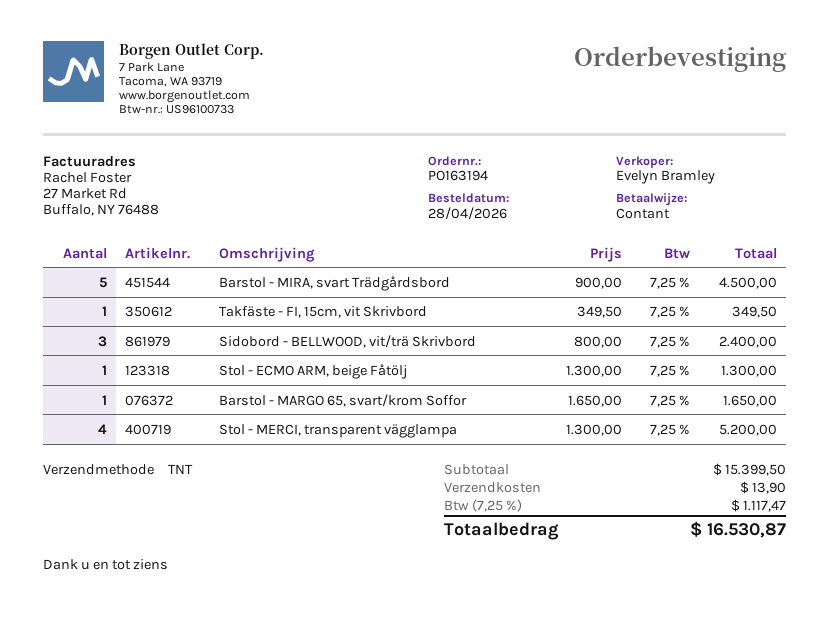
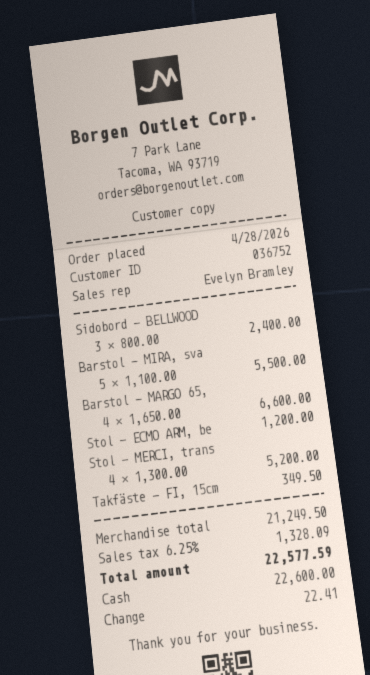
Barstol - MIRA, svart Trädgårdsbord: 5 x 900.00 = 4500.00 -> 5 x 1100.00 = 5500.00
Stol - ECMO ARM, beige Fåtölj: 1 x 1300.00 = 1300.00 -> 1 x 1200.00 = 1200.00
Barstol - MARGO 65, svart/krom Soffor: 1 x 1650.00 = 1650.00 -> 4 x 1650.00 = 6600.00
subtotal: 15399.50 -> 21249.50
shipping: 13.90 -> none
tax: 7.25% = 1117.47 -> 6.25% = 1328.09
total: 16530.87 -> 22577.59

